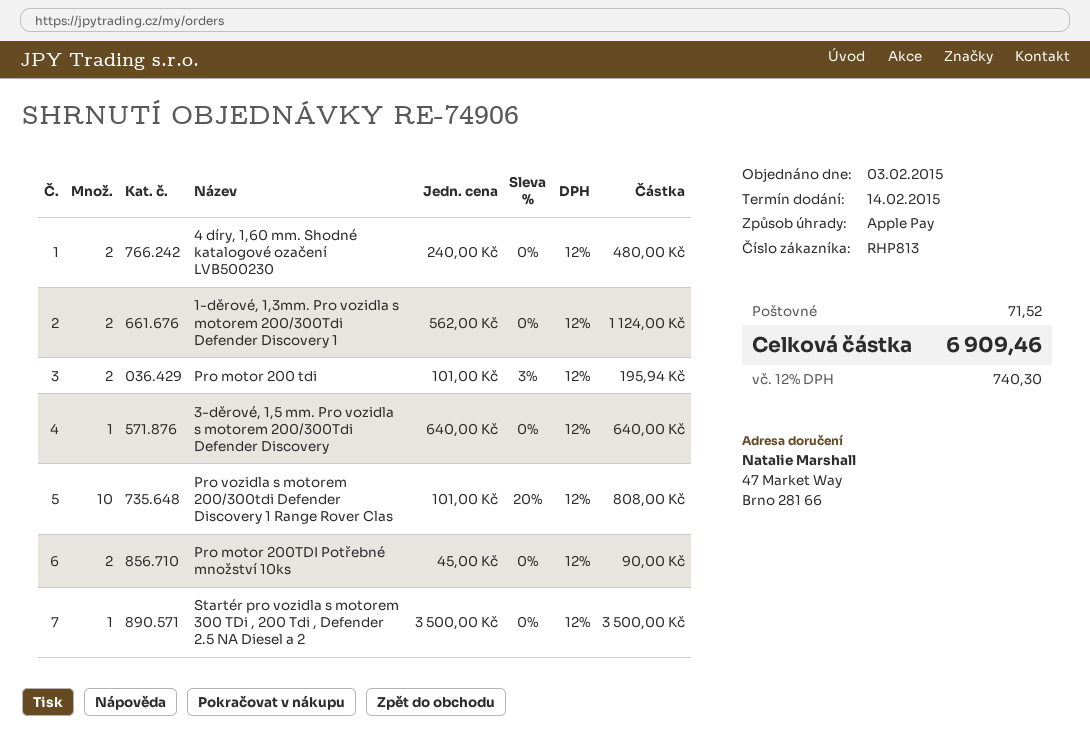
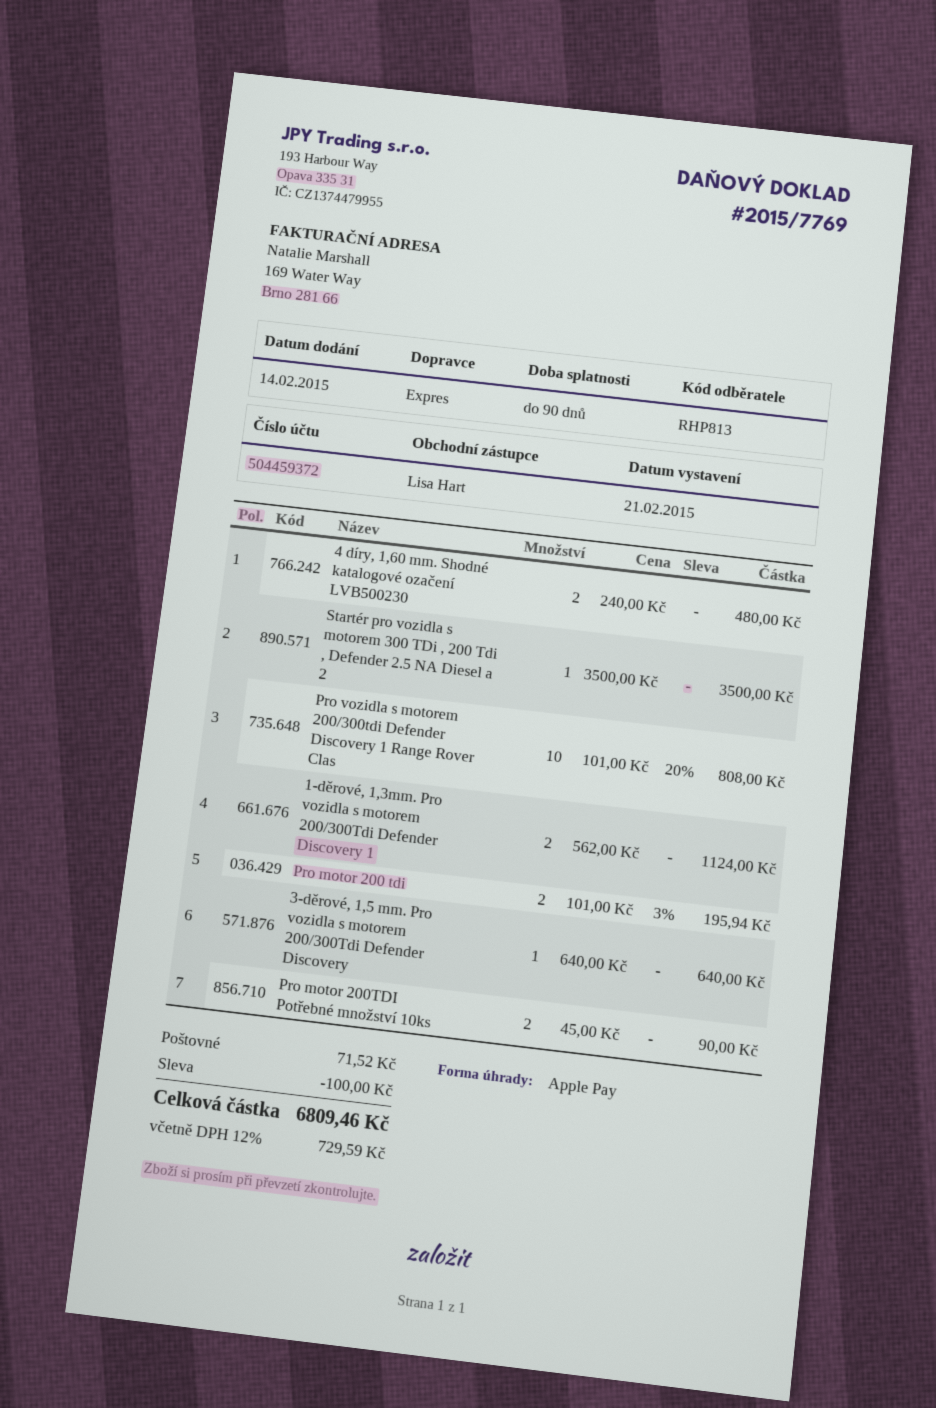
discount: none -> 100.00
tax: 12% = 740.30 -> 12% = 729.59
total: 6909.46 -> 6809.46

